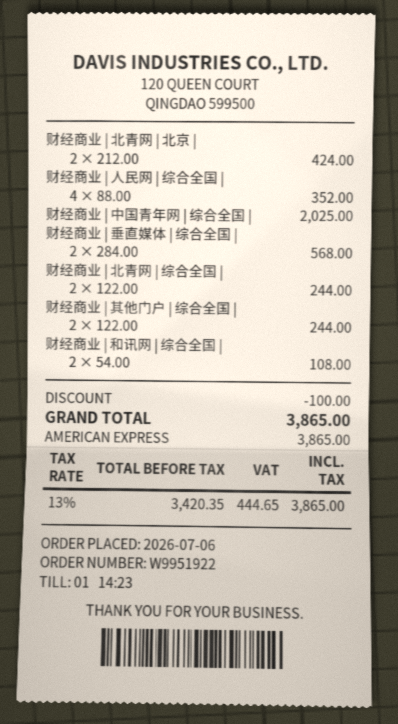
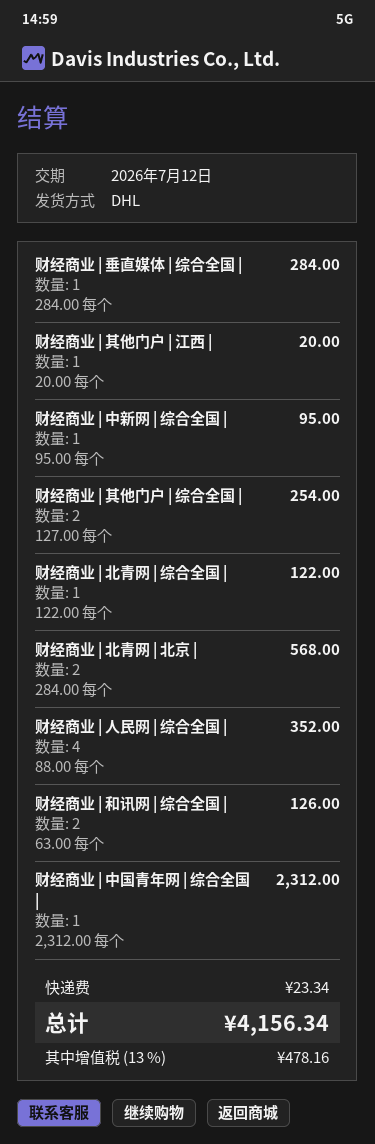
财经商业 | 北青网 | 北京 |: 2 x 212.00 = 424.00 -> 2 x 284.00 = 568.00
财经商业 | 中国青年网 | 综合全国 |: 1 x 2025.00 = 2025.00 -> 1 x 2312.00 = 2312.00
财经商业 | 垂直媒体 | 综合全国 |: 2 x 284.00 = 568.00 -> 1 x 284.00 = 284.00
财经商业 | 北青网 | 综合全国 |: 2 x 122.00 = 244.00 -> 1 x 122.00 = 122.00
财经商业 | 其他门户 | 综合全国 |: 2 x 122.00 = 244.00 -> 2 x 127.00 = 254.00
财经商业 | 和讯网 | 综合全国 |: 2 x 54.00 = 108.00 -> 2 x 63.00 = 126.00
财经商业 | 其他门户 | 江西 |: none -> 1 x 20.00 = 20.00
财经商业 | 中新网 | 综合全国 |: none -> 1 x 95.00 = 95.00
discount: 100.00 -> none
shipping: none -> 23.34
tax: 13% = 444.65 -> 13% = 478.16
total: 3865.00 -> 4156.34

